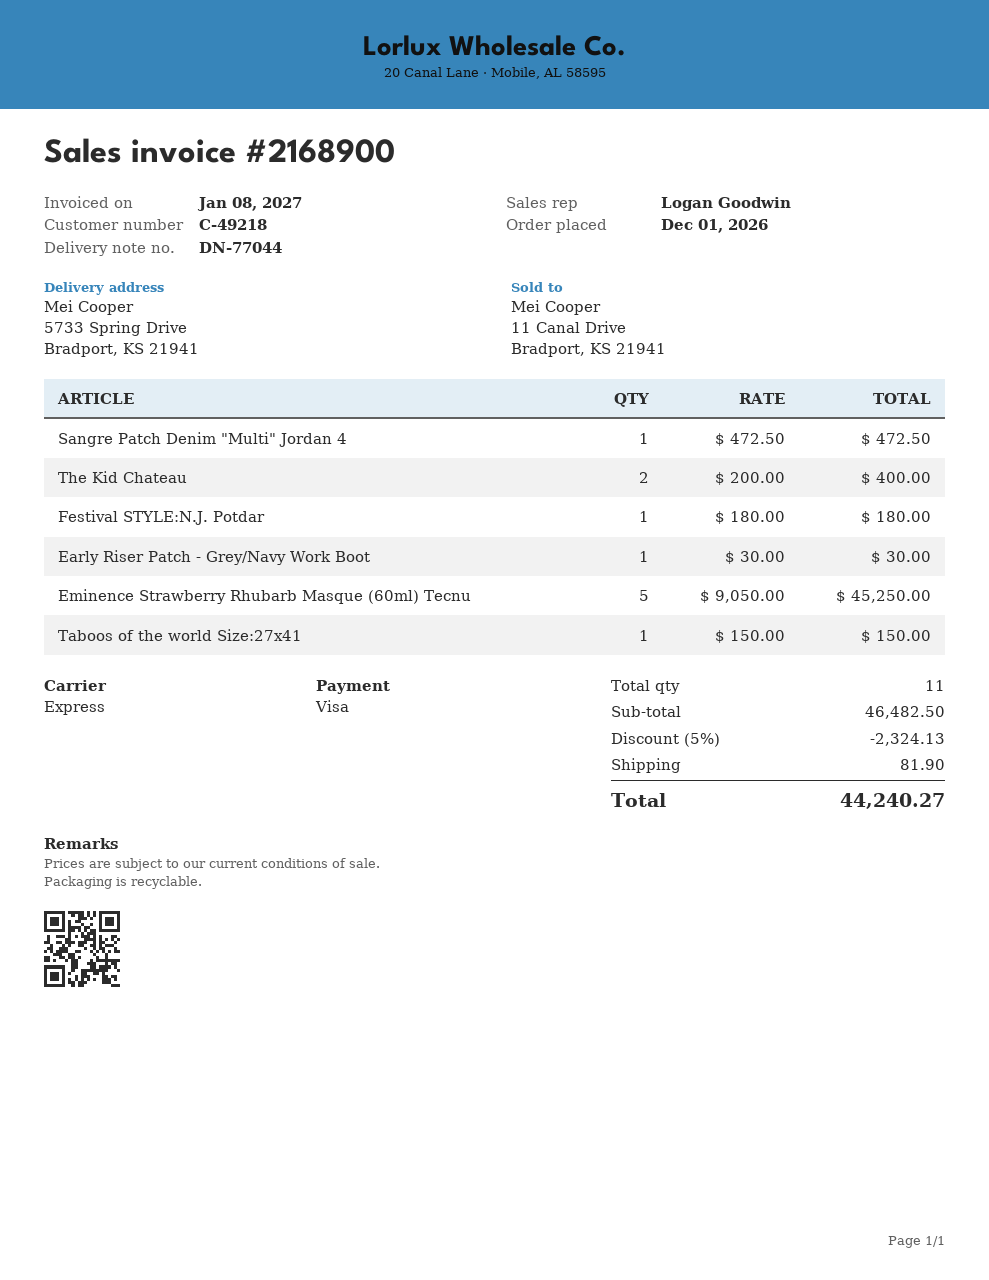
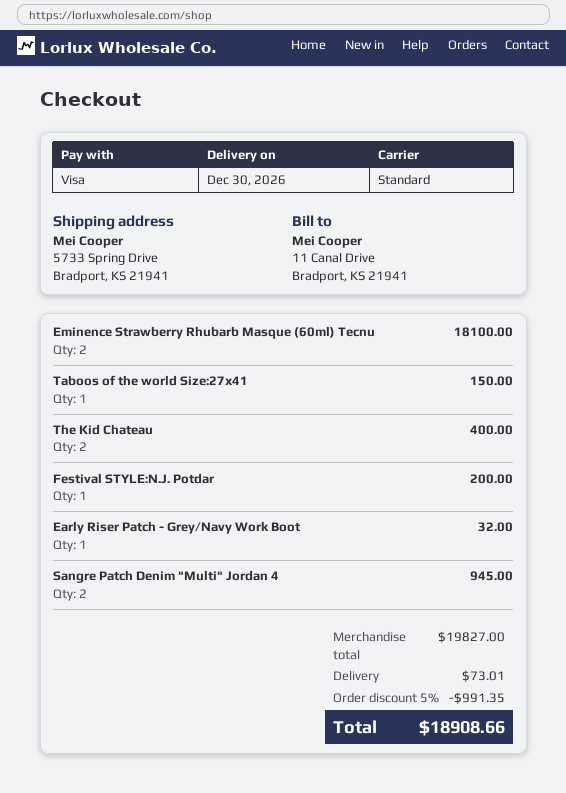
shipping method: express -> standard
Sangre Patch Denim "Multi" Jordan 4: 1 for 472.50 -> 2 for 945.00
Festival STYLE:N.J. Potdar: 1 for 180.00 -> 1 for 200.00
Early Riser Patch - Grey/Navy Work Boot: 1 for 30.00 -> 1 for 32.00
Eminence Strawberry Rhubarb Masque (60ml) Tecnu: 5 for 45250.00 -> 2 for 18100.00
subtotal: 46482.50 -> 19827.00
discount: 5% = 2324.13 -> 5% = 991.35
shipping: 81.90 -> 73.01
total: 44240.27 -> 18908.66

